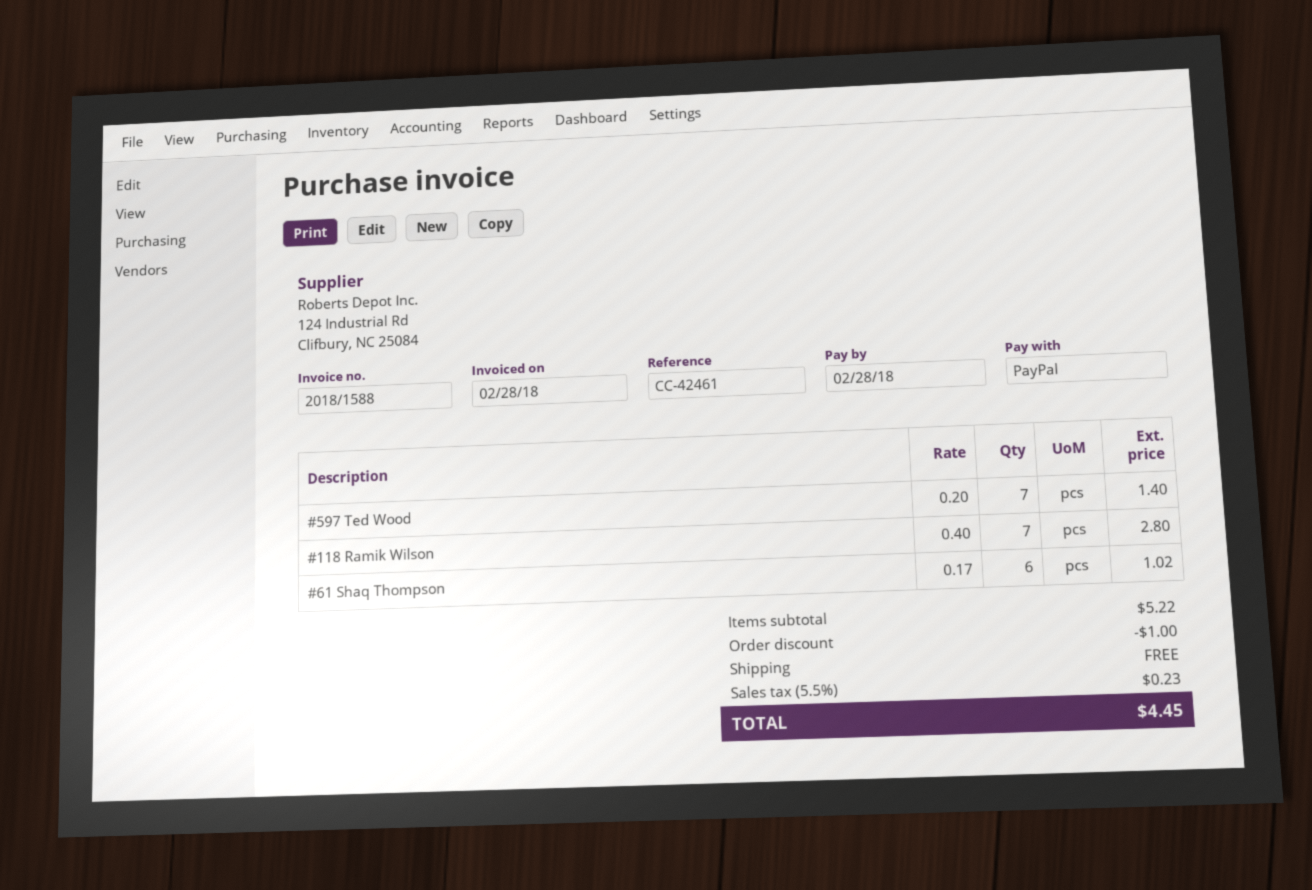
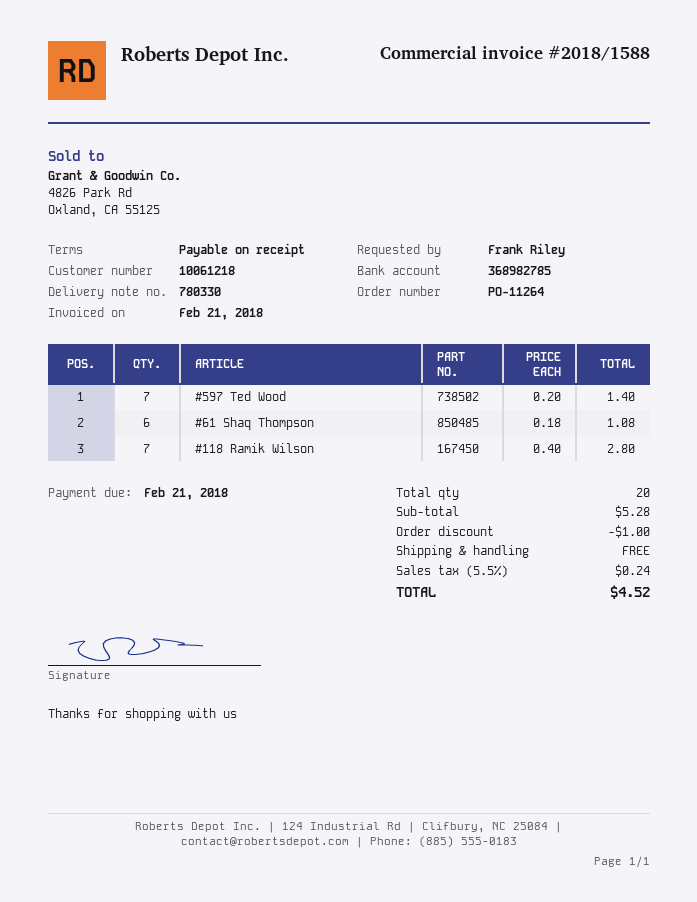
invoice date: 2018-02-28 -> 2018-02-21
due date: 2018-02-28 -> 2018-02-21
#61 Shaq Thompson: 6 x 0.17 = 1.02 -> 6 x 0.18 = 1.08
subtotal: 5.22 -> 5.28
tax: 5.5% = 0.23 -> 5.5% = 0.24
total: 4.45 -> 4.52

